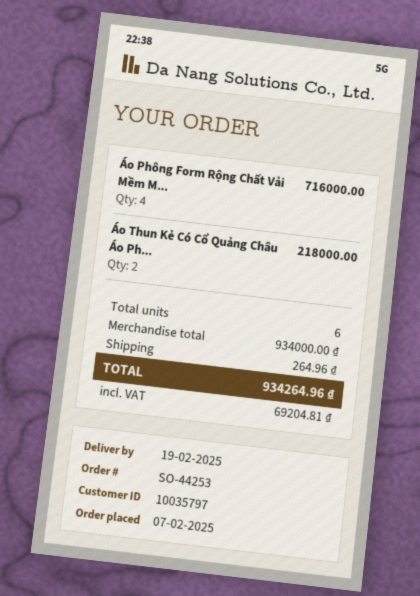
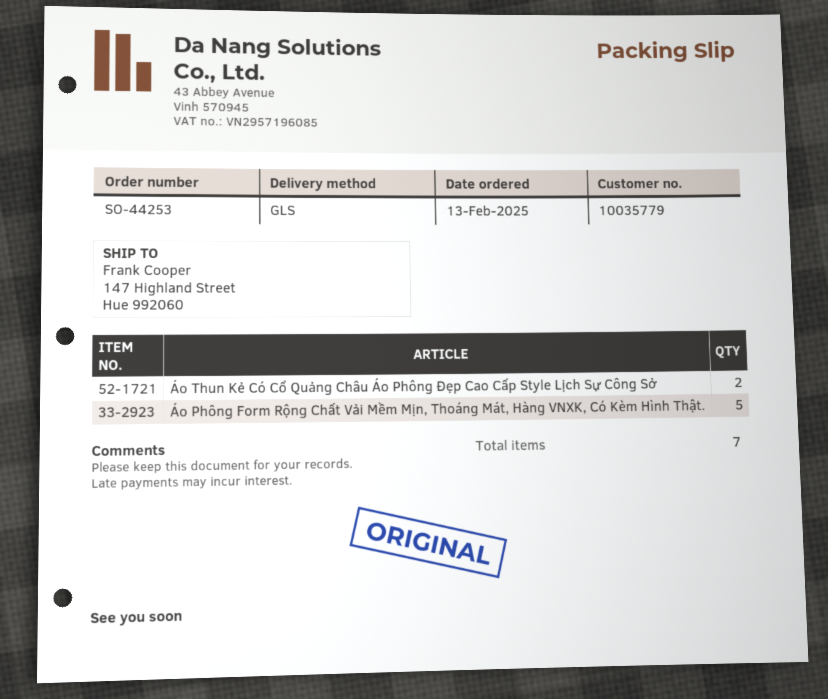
order date: 2025-02-07 -> 2025-02-13
customer number: 10035797 -> 10035779
Áo Phông Form Rộng Chất Vải Mềm M...: 4 -> 5
total quantity: 6 -> 7

